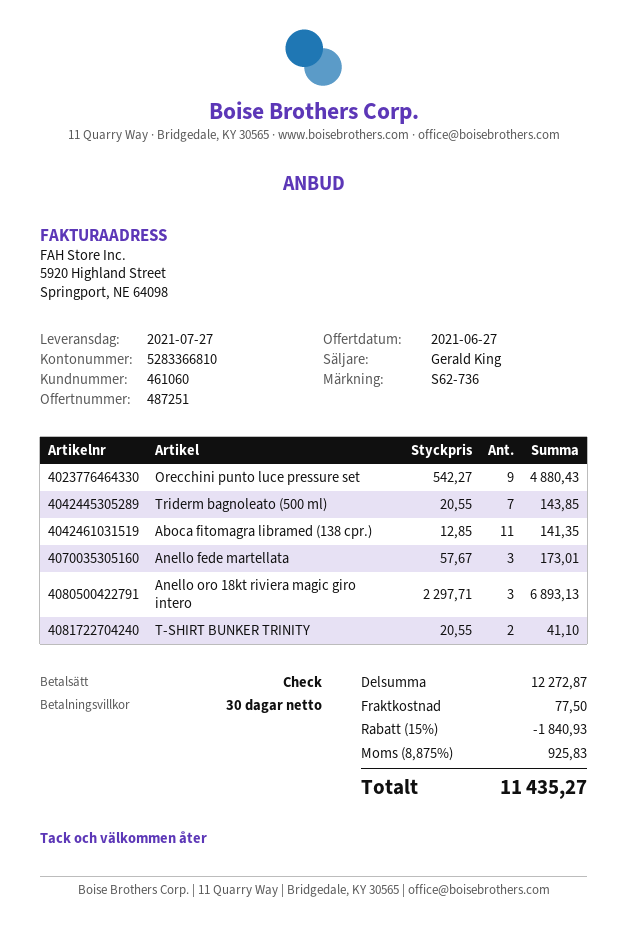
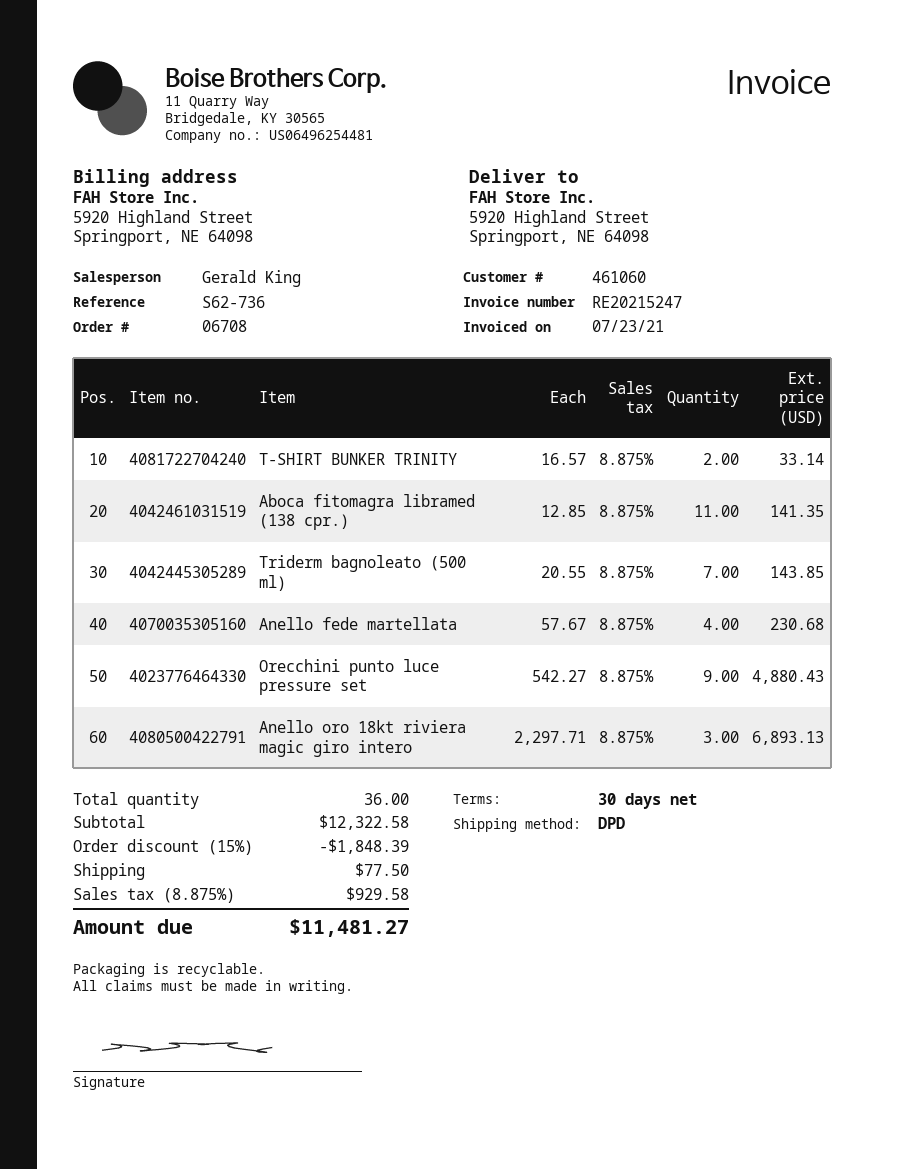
Anello fede martellata: 3 x 57.67 = 173.01 -> 4 x 57.67 = 230.68
T-SHIRT BUNKER TRINITY: 2 x 20.55 = 41.10 -> 2 x 16.57 = 33.14
subtotal: 12272.87 -> 12322.58
discount: 15% = 1840.93 -> 15% = 1848.39
tax: 8.875% = 925.83 -> 8.875% = 929.58
total: 11435.27 -> 11481.27

